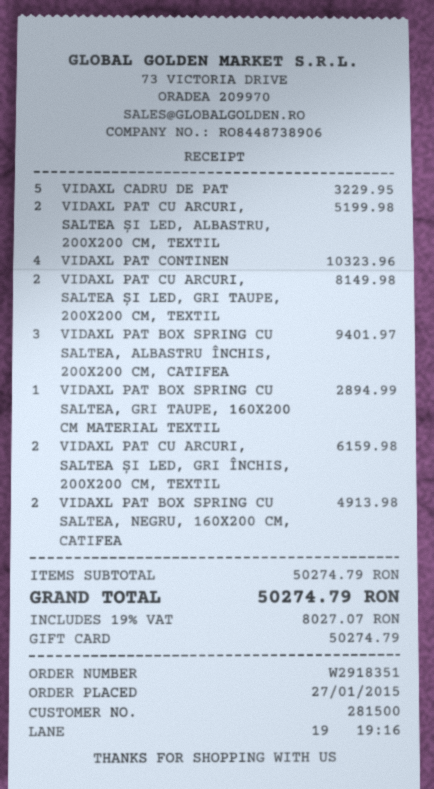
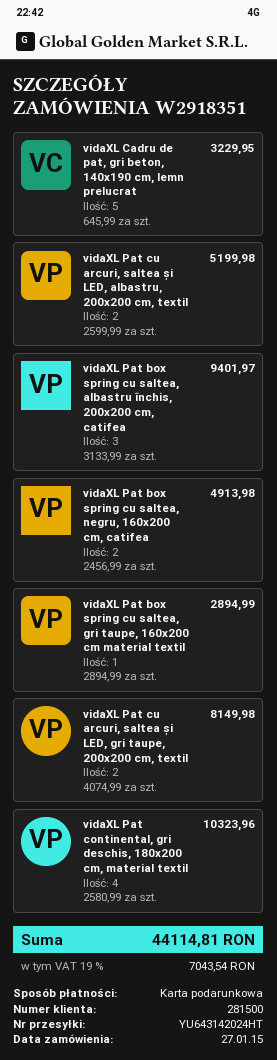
VIDAXL PAT CU ARCURI, SALTEA ȘI LED, GRI ÎNCHIS, 200X200 CM, TEXTIL: 2 for 6159.98 -> none
tax: 19% = 8027.07 -> 19% = 7043.54
total: 50274.79 -> 44114.81

